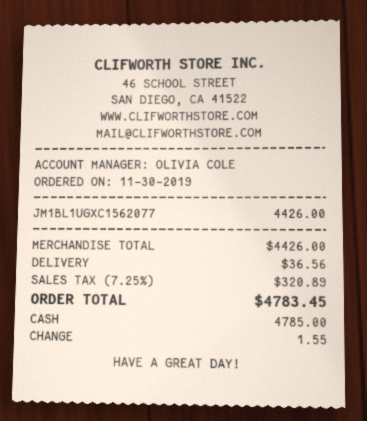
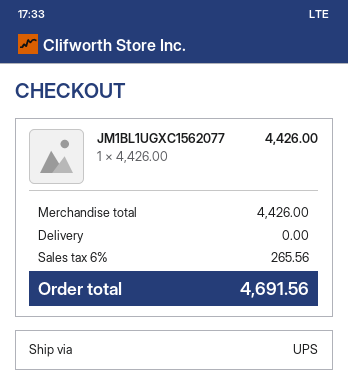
shipping: 36.56 -> 0.00
tax: 7.25% = 320.89 -> 6% = 265.56
total: 4783.45 -> 4691.56

